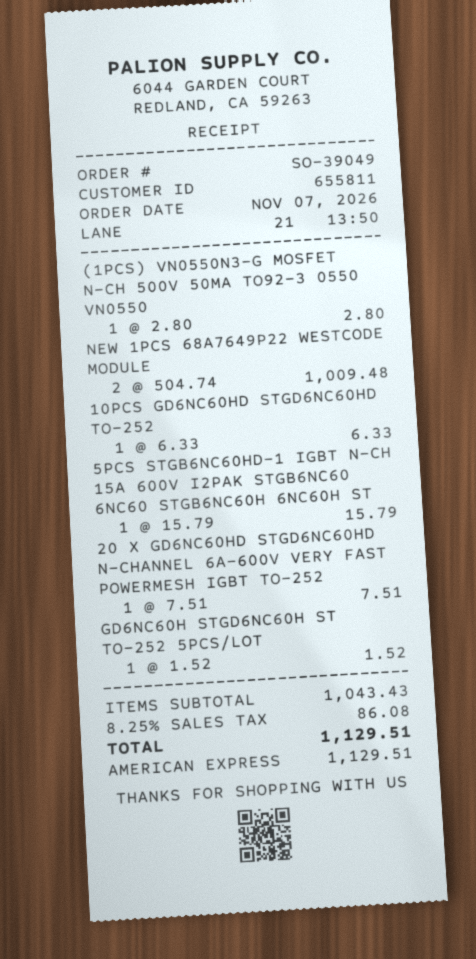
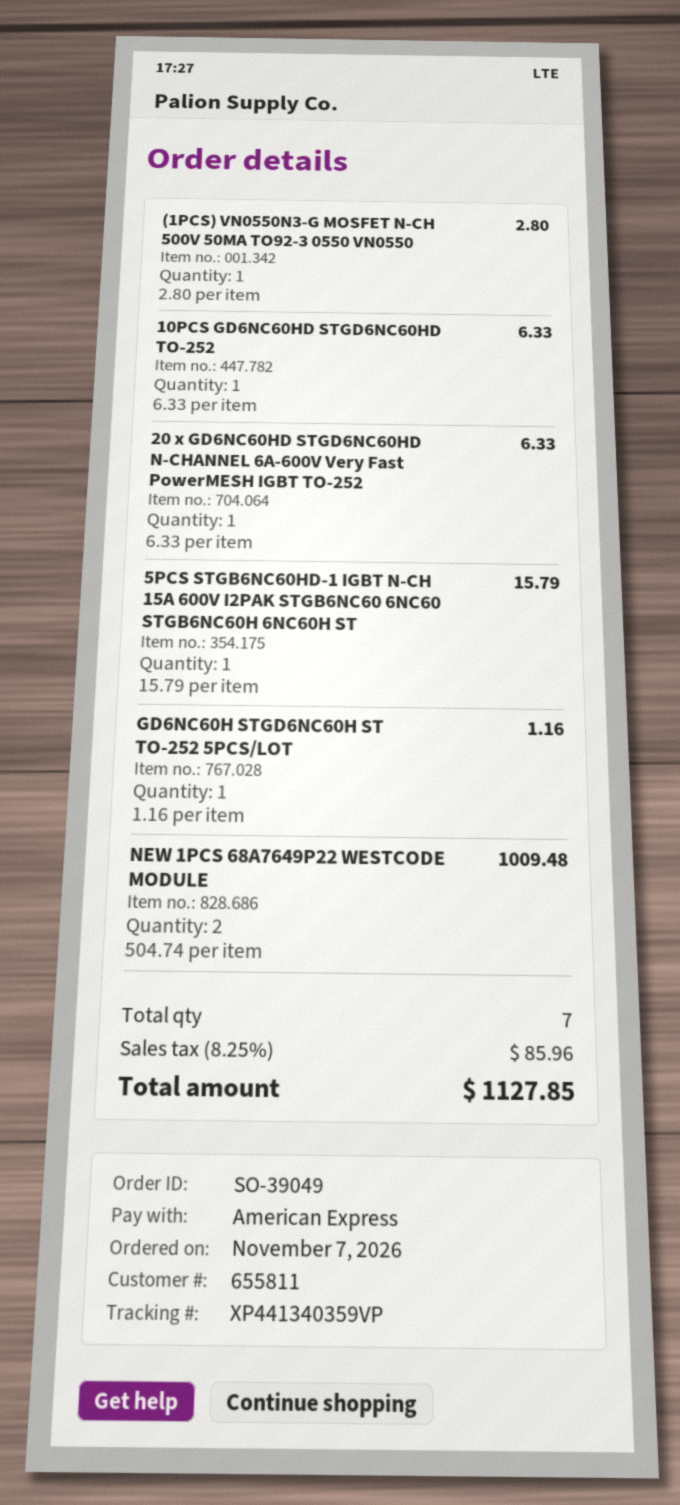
20 X GD6NC60HD STGD6NC60HD N-CHANNEL 6A-600V VERY FAST POWERMESH IGBT TO-252: 1 x 7.51 = 7.51 -> 1 x 6.33 = 6.33
GD6NC60H STGD6NC60H ST TO-252 5PCS/LOT: 1 x 1.52 = 1.52 -> 1 x 1.16 = 1.16
tax: 8.25% = 86.08 -> 8.25% = 85.96
total: 1129.51 -> 1127.85

